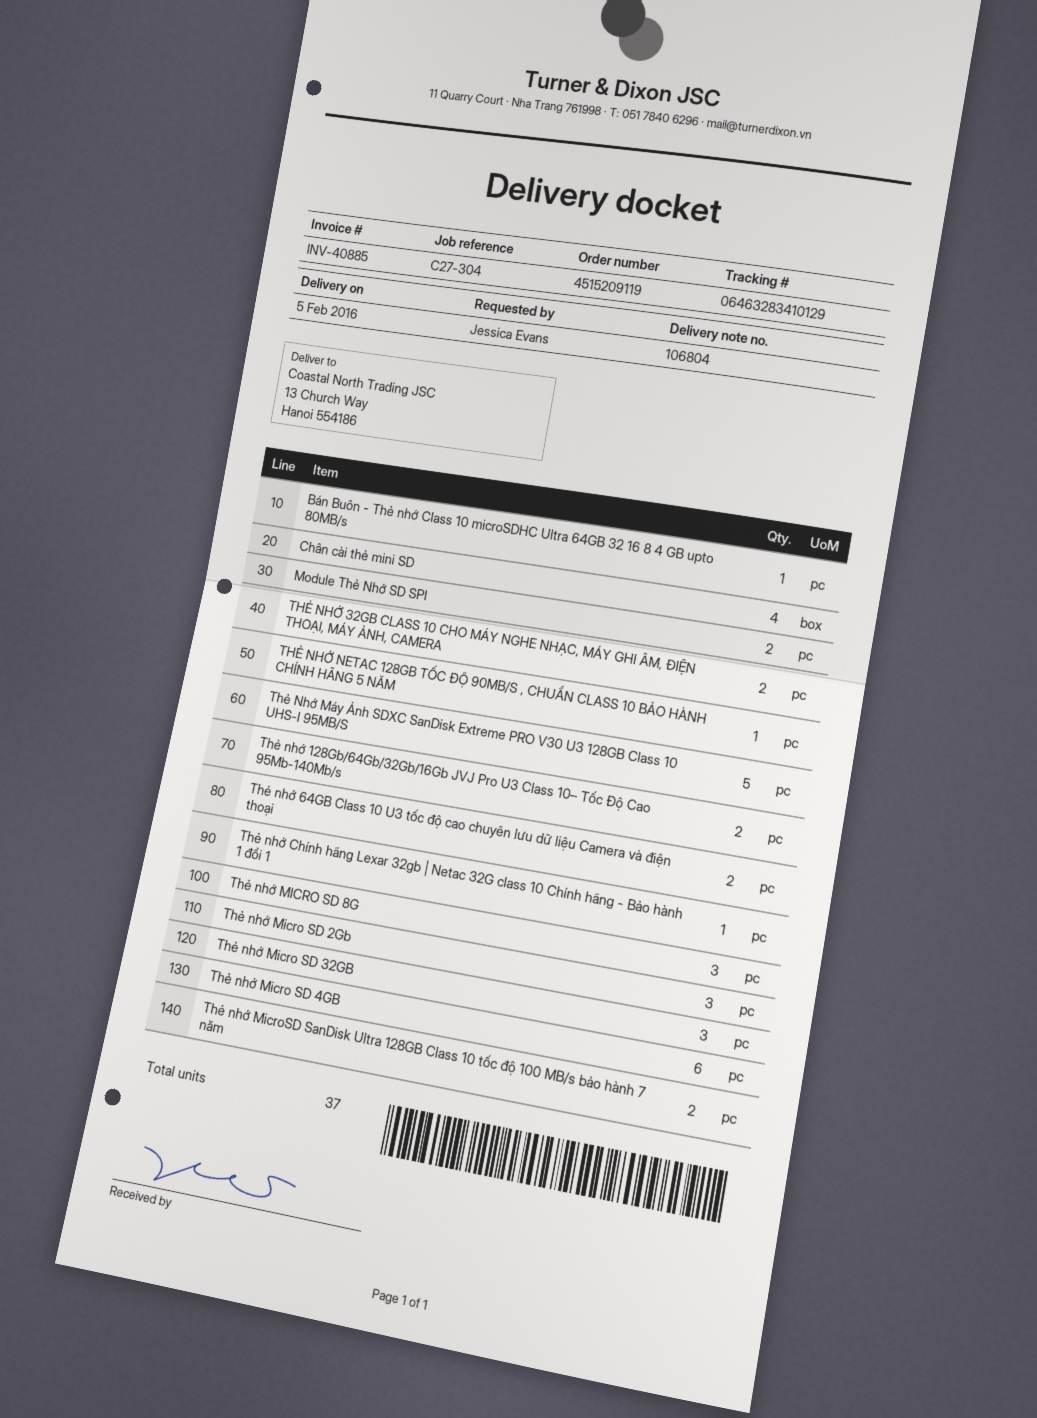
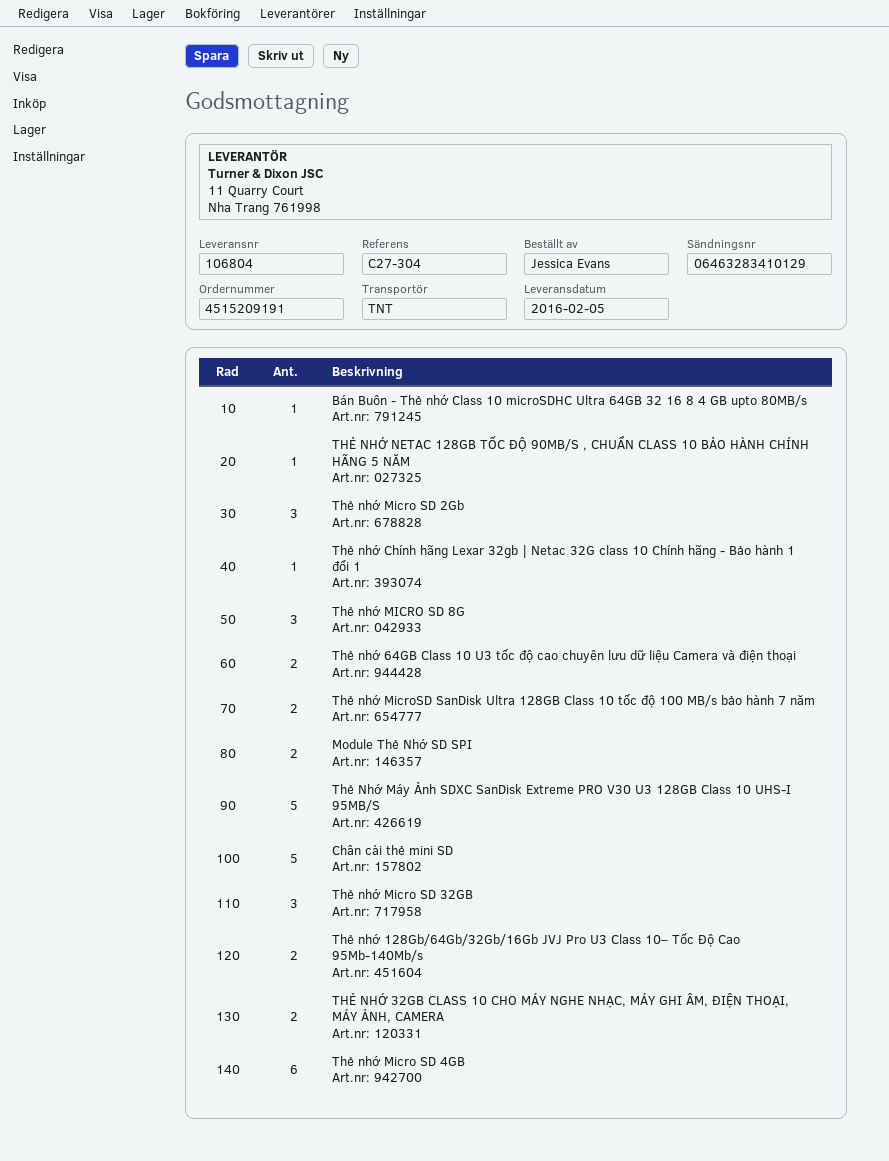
order number: 4515209119 -> 4515209191
Chân cài thẻ mini SD: 4 -> 5

